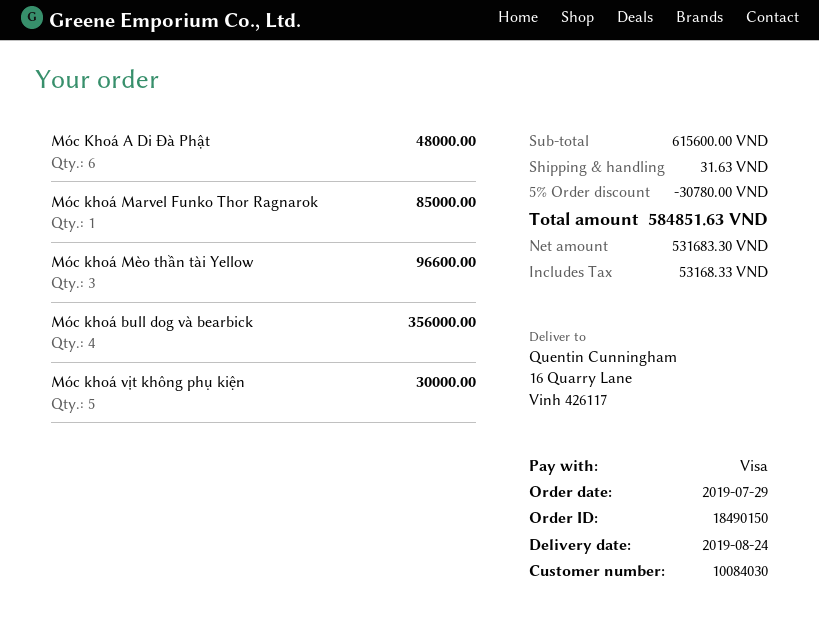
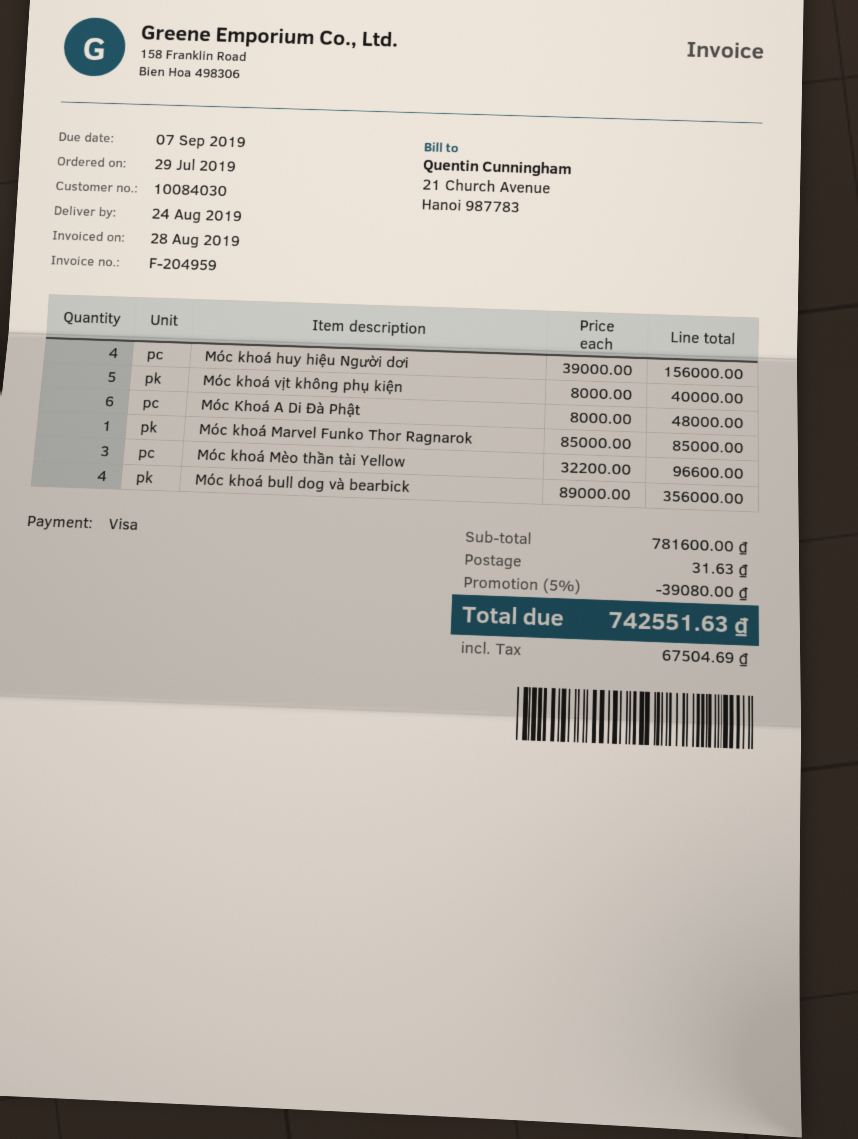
Móc khoá vịt không phụ kiện: 5 for 30000.00 -> 5 for 40000.00
Móc khoá huy hiệu Người dơi: none -> 4 for 156000.00
subtotal: 615600.00 -> 781600.00
discount: 5% = 30780.00 -> 5% = 39080.00
tax: 53168.33 -> 67504.69
total: 584851.63 -> 742551.63

